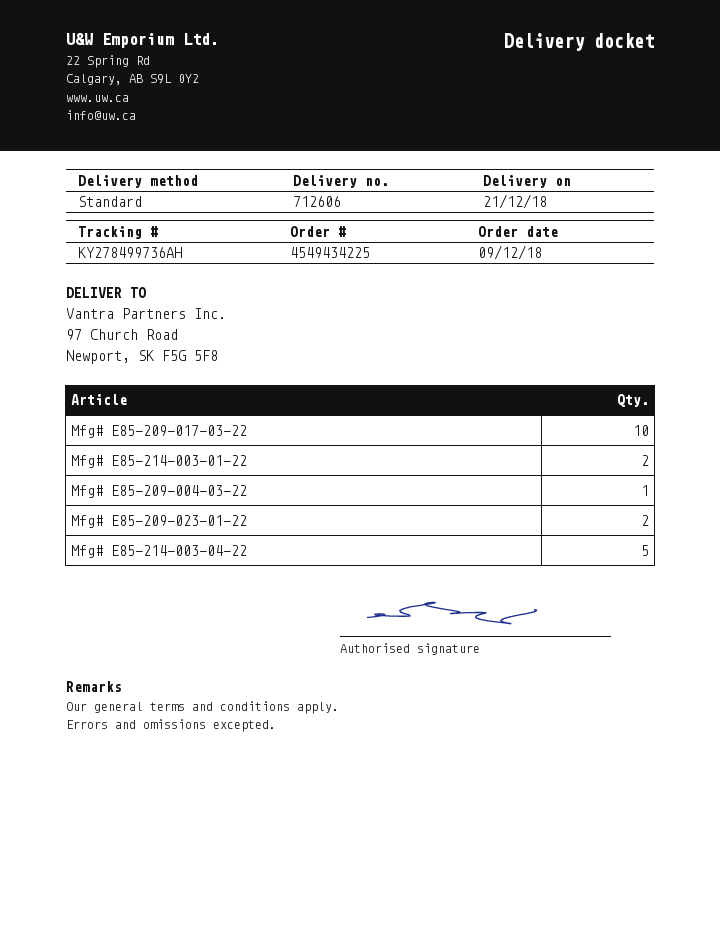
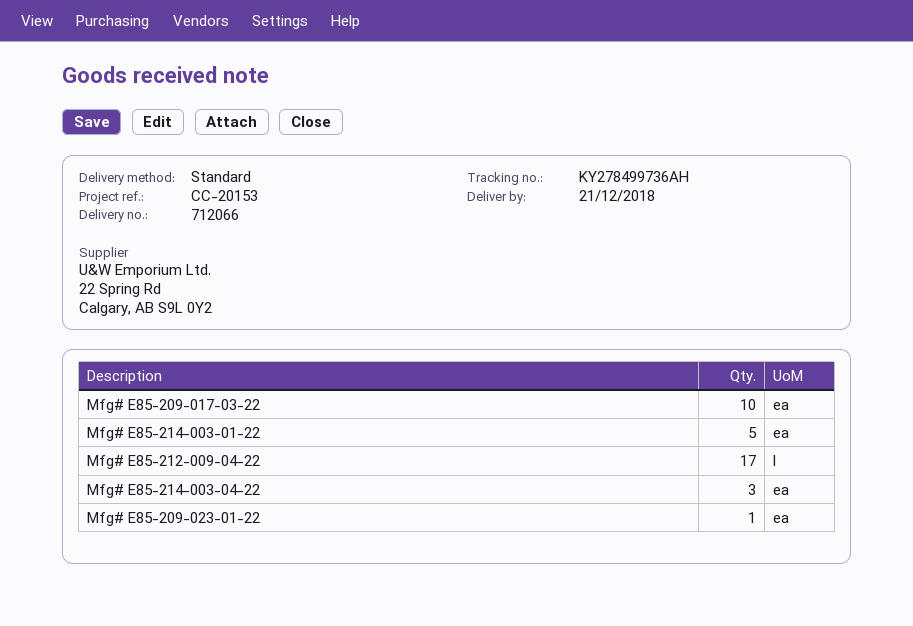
delivery note number: 712606 -> 712066
Mfg# E85-214-003-01-22: 2 -> 5
Mfg# E85-209-004-03-22: 1 -> none
Mfg# E85-209-023-01-22: 2 -> 1
Mfg# E85-214-003-04-22: 5 -> 3
Mfg# E85-212-009-04-22: none -> 17

